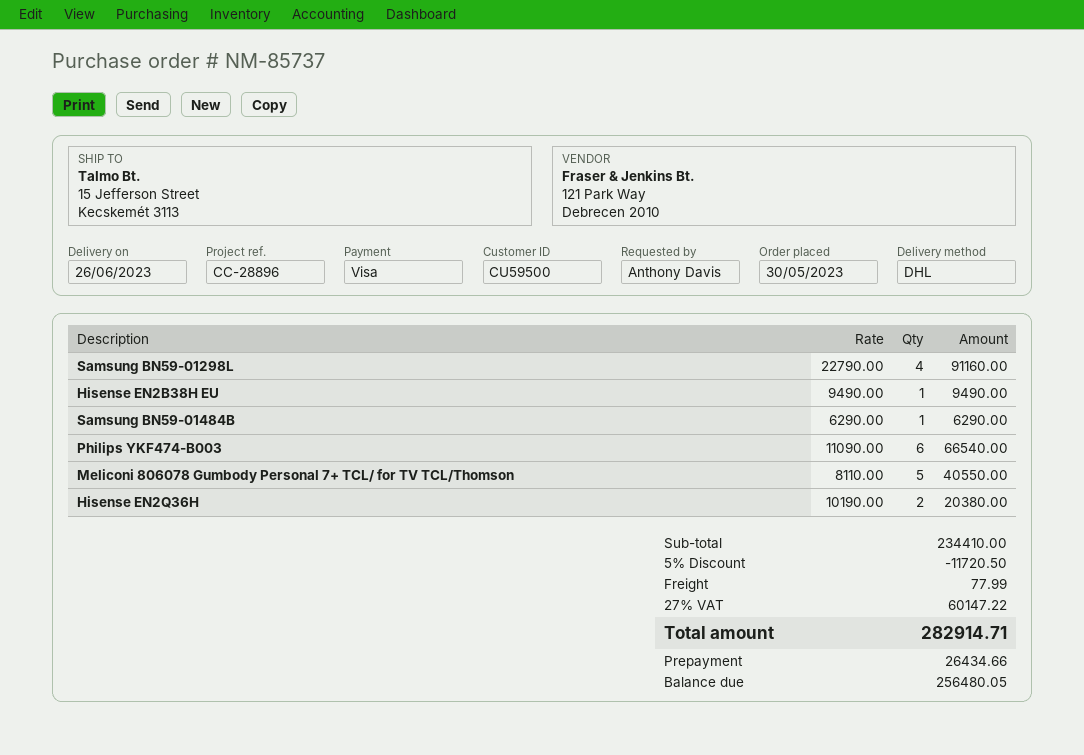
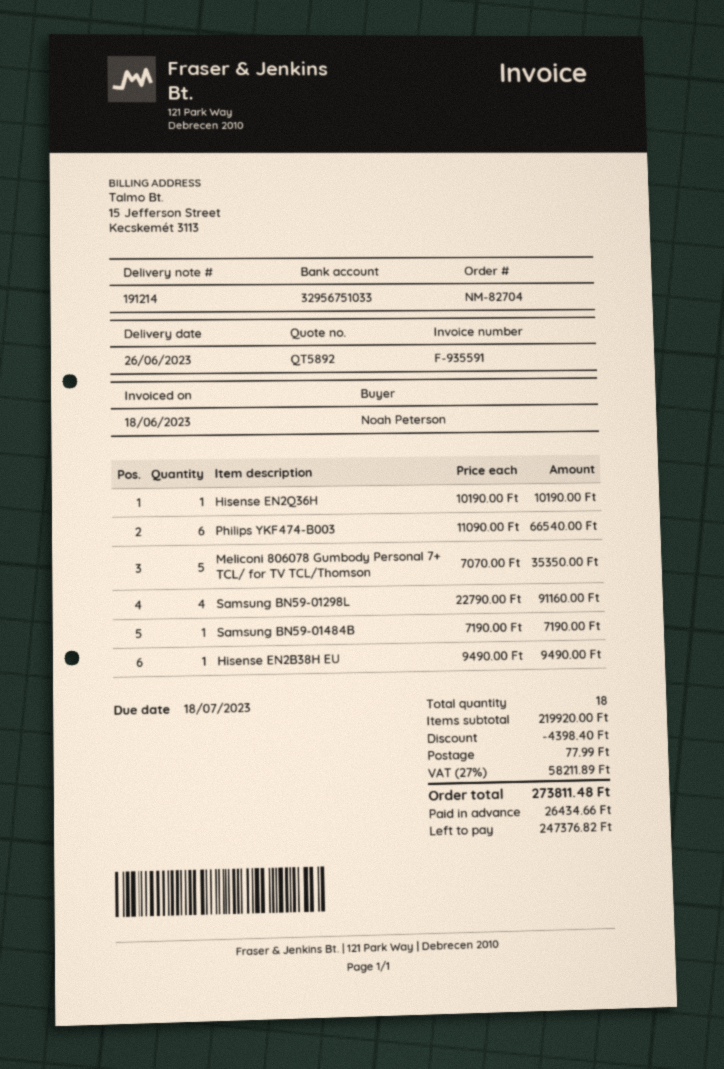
order number: NM-85737 -> NM-82704
ordered by: Anthony Davis -> Noah Peterson
Samsung BN59-01484B: 1 x 6290.00 = 6290.00 -> 1 x 7190.00 = 7190.00
Meliconi 806078 Gumbody Personal 7+ TCL/ for TV TCL/Thomson: 5 x 8110.00 = 40550.00 -> 5 x 7070.00 = 35350.00
Hisense EN2Q36H: 2 x 10190.00 = 20380.00 -> 1 x 10190.00 = 10190.00
subtotal: 234410.00 -> 219920.00
discount: 11720.50 -> 4398.40
tax: 27% = 60147.22 -> 27% = 58211.89
total: 282914.71 -> 273811.48
balance: 256480.05 -> 247376.82

